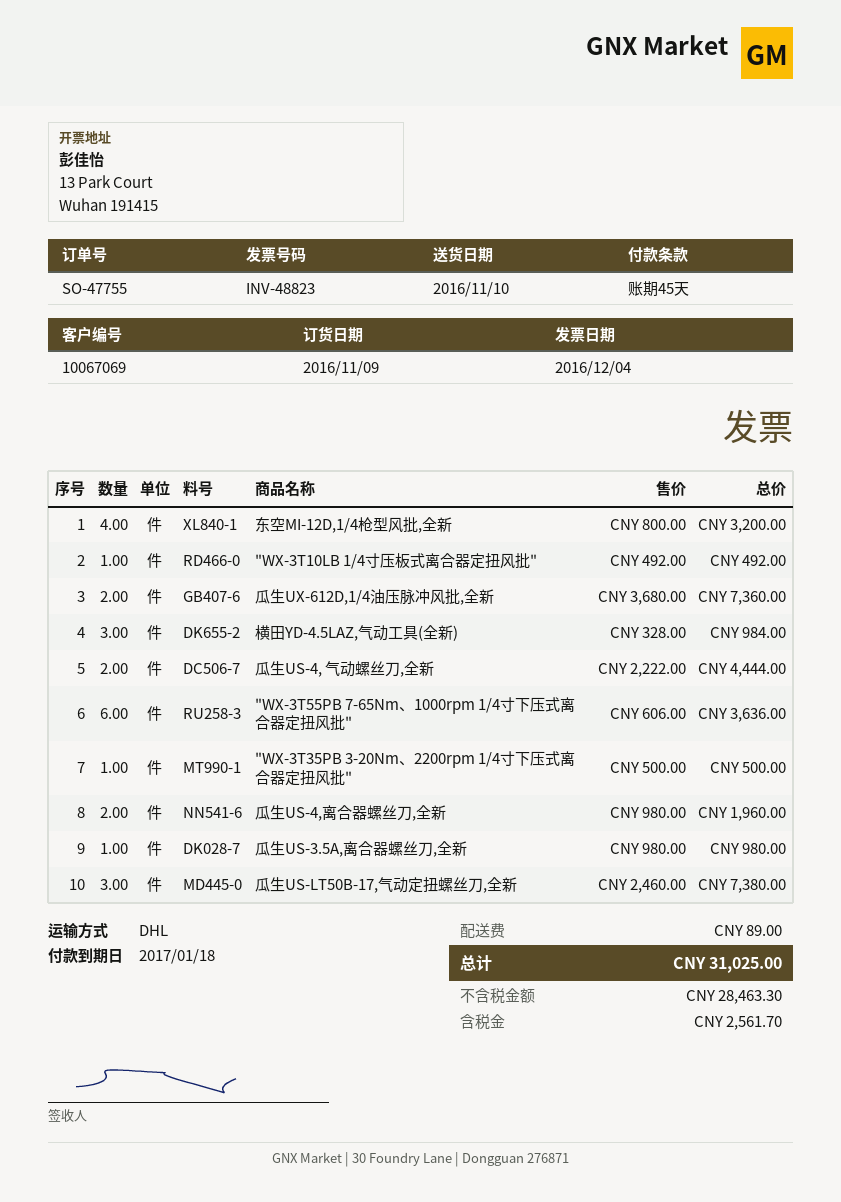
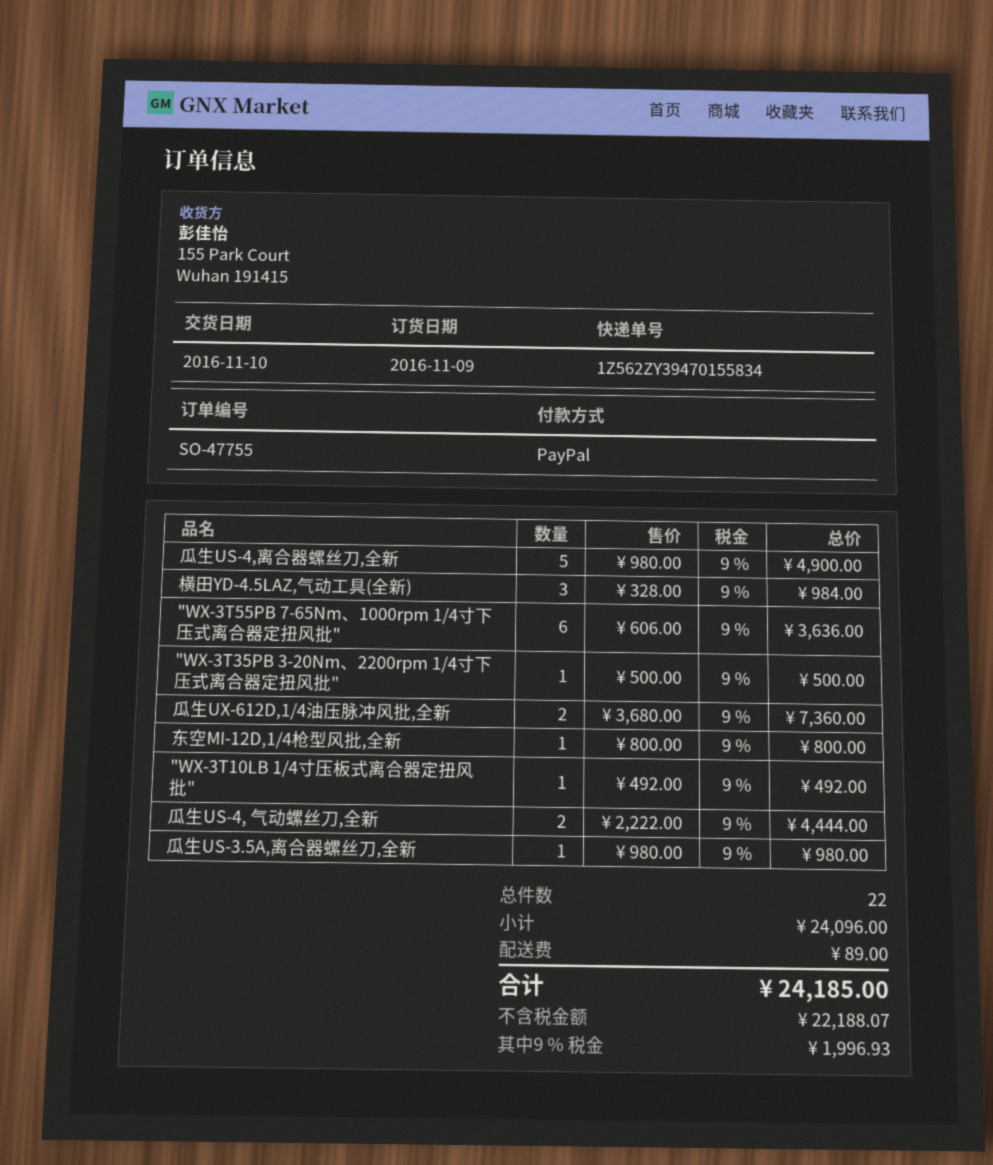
东空MI-12D,1/4枪型风批,全新: 4 x 800.00 = 3200.00 -> 1 x 800.00 = 800.00
瓜生US-4,离合器螺丝刀,全新: 2 x 980.00 = 1960.00 -> 5 x 980.00 = 4900.00
瓜生US-LT50B-17,气动定扭螺丝刀,全新: 3 x 2460.00 = 7380.00 -> none
net: 28463.30 -> 22188.07
tax: 2561.70 -> 1996.93
total: 31025.00 -> 24185.00

